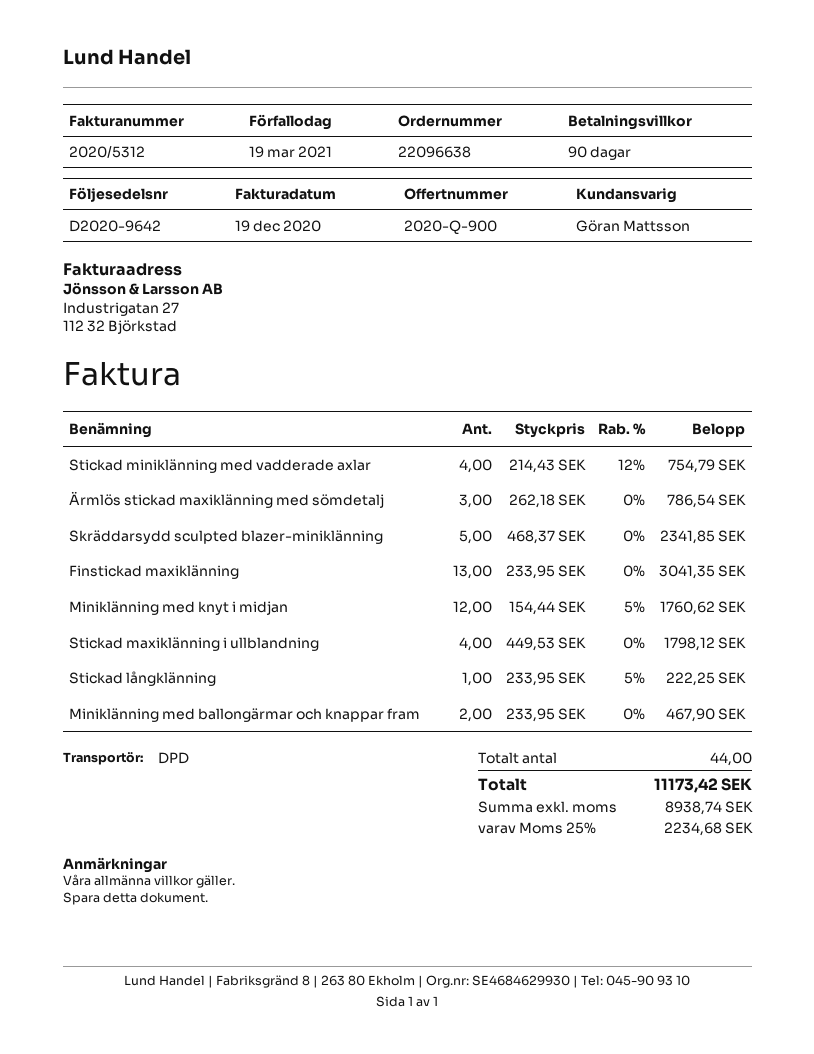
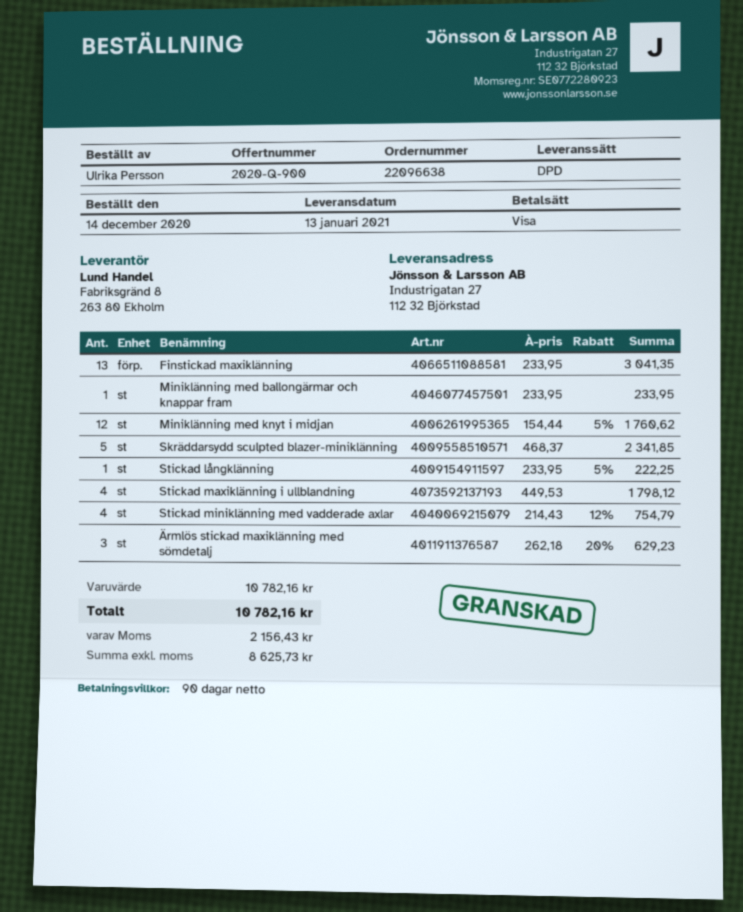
Ärmlös stickad maxiklänning med sömdetalj: 3 x 262.18 = 786.54 -> 3 x 262.18 - 20% = 629.23
Miniklänning med ballongärmar och knappar fram: 2 x 233.95 = 467.90 -> 1 x 233.95 = 233.95
net: 8938.74 -> 8625.73
tax: 2234.68 -> 2156.43
total: 11173.42 -> 10782.16

